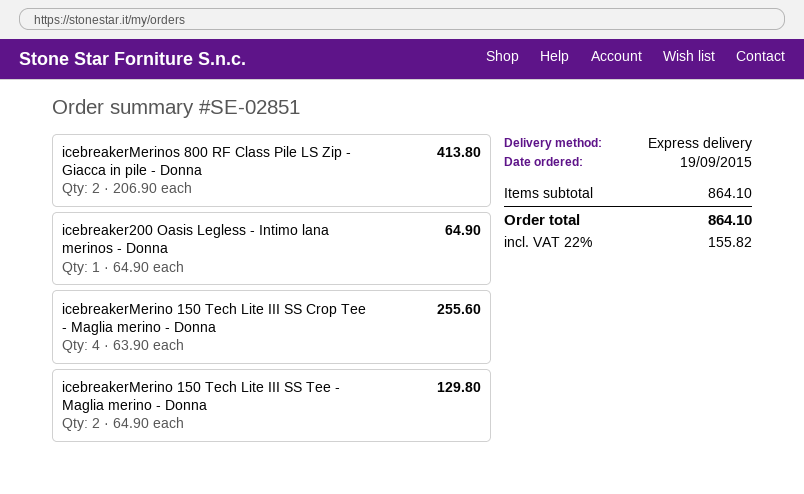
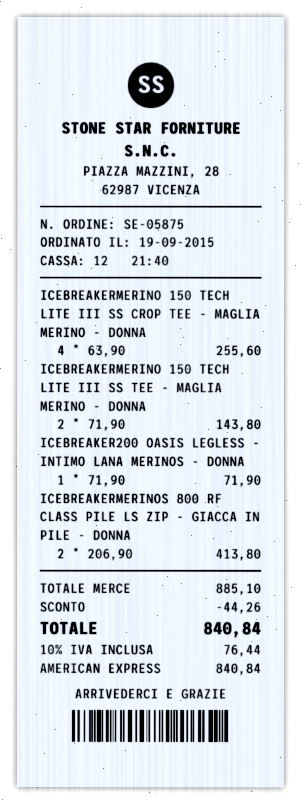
order number: SE-02851 -> SE-05875
icebreaker200 Oasis Legless - Intimo lana merinos - Donna: 1 x 64.90 = 64.90 -> 1 x 71.90 = 71.90
icebreakerMerino 150 Tech Lite III SS Tee - Maglia merino - Donna: 2 x 64.90 = 129.80 -> 2 x 71.90 = 143.80
subtotal: 864.10 -> 885.10
discount: none -> 44.26
tax: 22% = 155.82 -> 10% = 76.44
total: 864.10 -> 840.84

